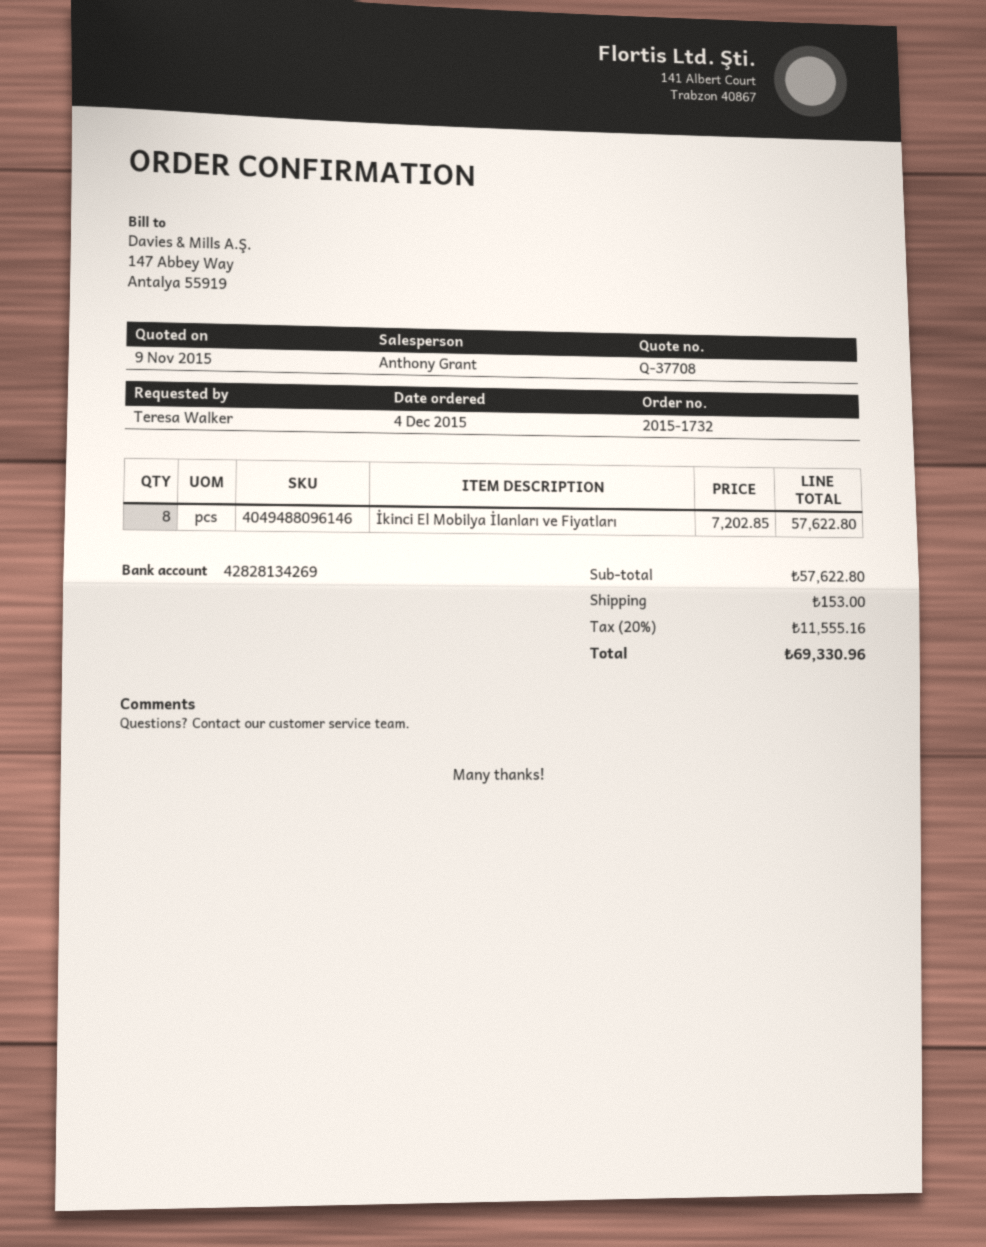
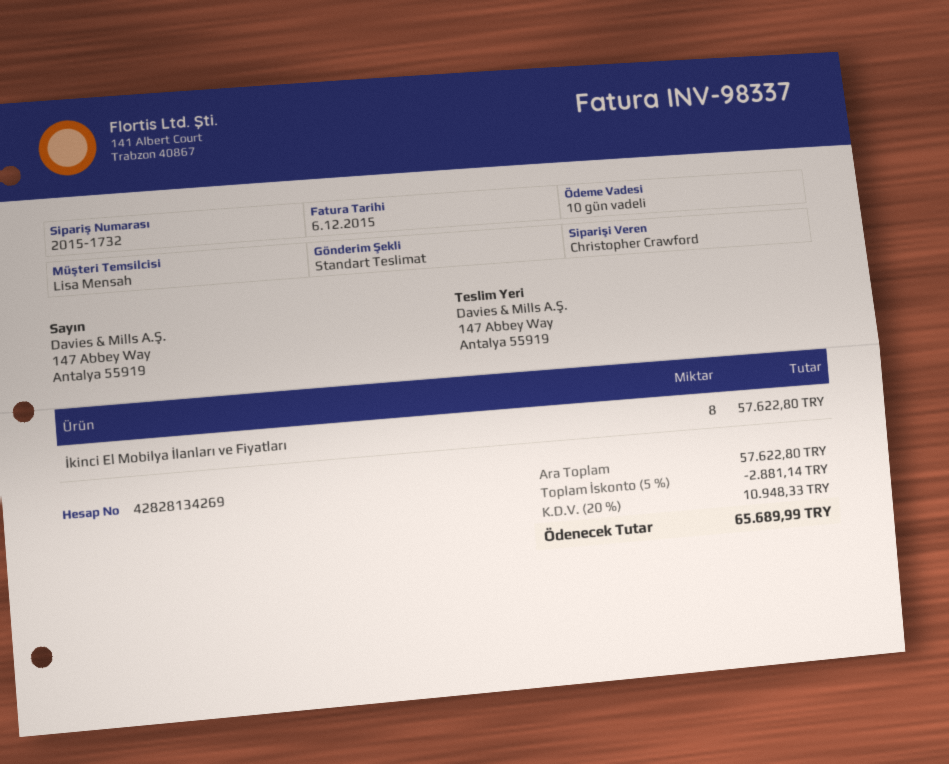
ordered by: Teresa Walker -> Christopher Crawford
sales rep: Anthony Grant -> Lisa Mensah
discount: none -> 5% = 2881.14
shipping: 153.00 -> none
tax: 20% = 11555.16 -> 20% = 10948.33
total: 69330.96 -> 65689.99

